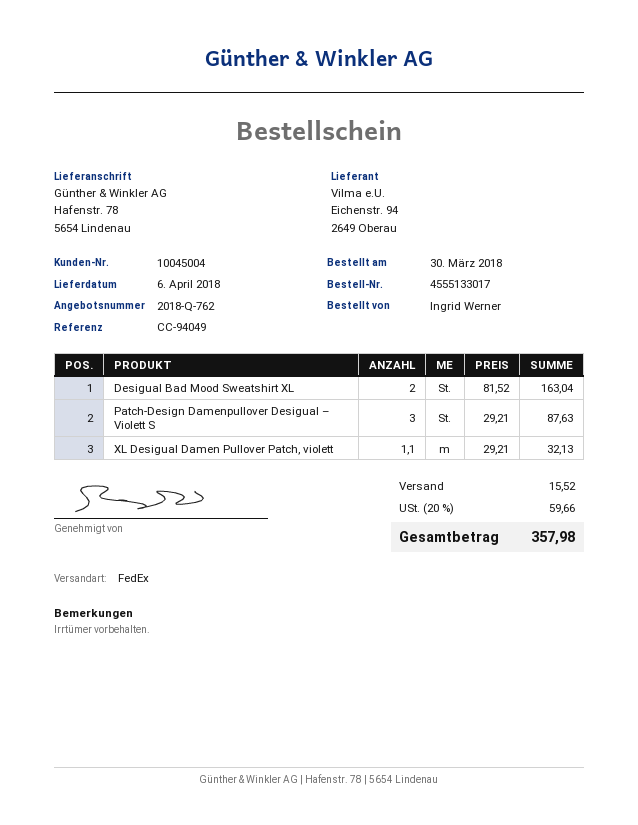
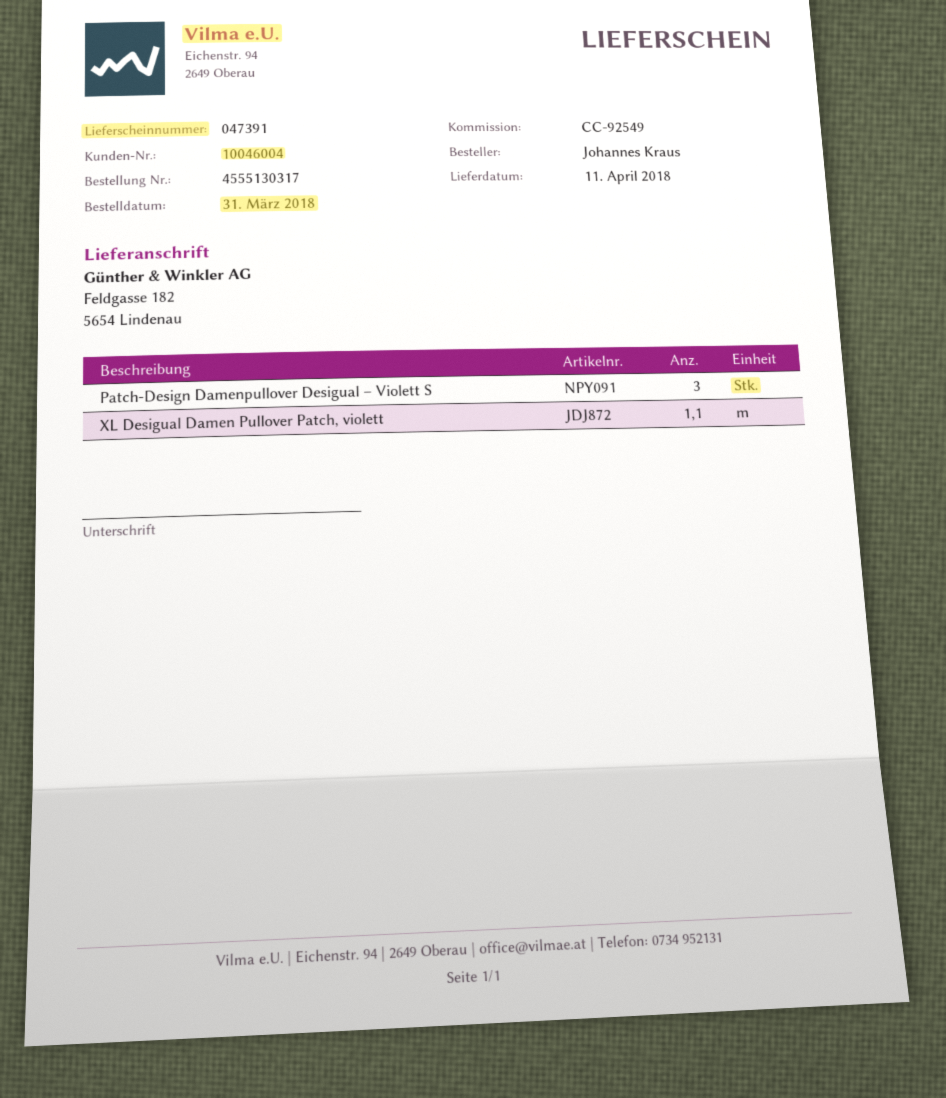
order number: 4555133017 -> 4555130317
order date: 2018-03-30 -> 2018-03-31
delivery date: 2018-04-06 -> 2018-04-11
customer number: 10045004 -> 10046004
reference: CC-94049 -> CC-92549
ordered by: Ingrid Werner -> Johannes Kraus
ship to: Hafenstr. 78, 5654 Lindenau -> Feldgasse 182, 5654 Lindenau
Desigual Bad Mood Sweatshirt XL: 2 -> none

